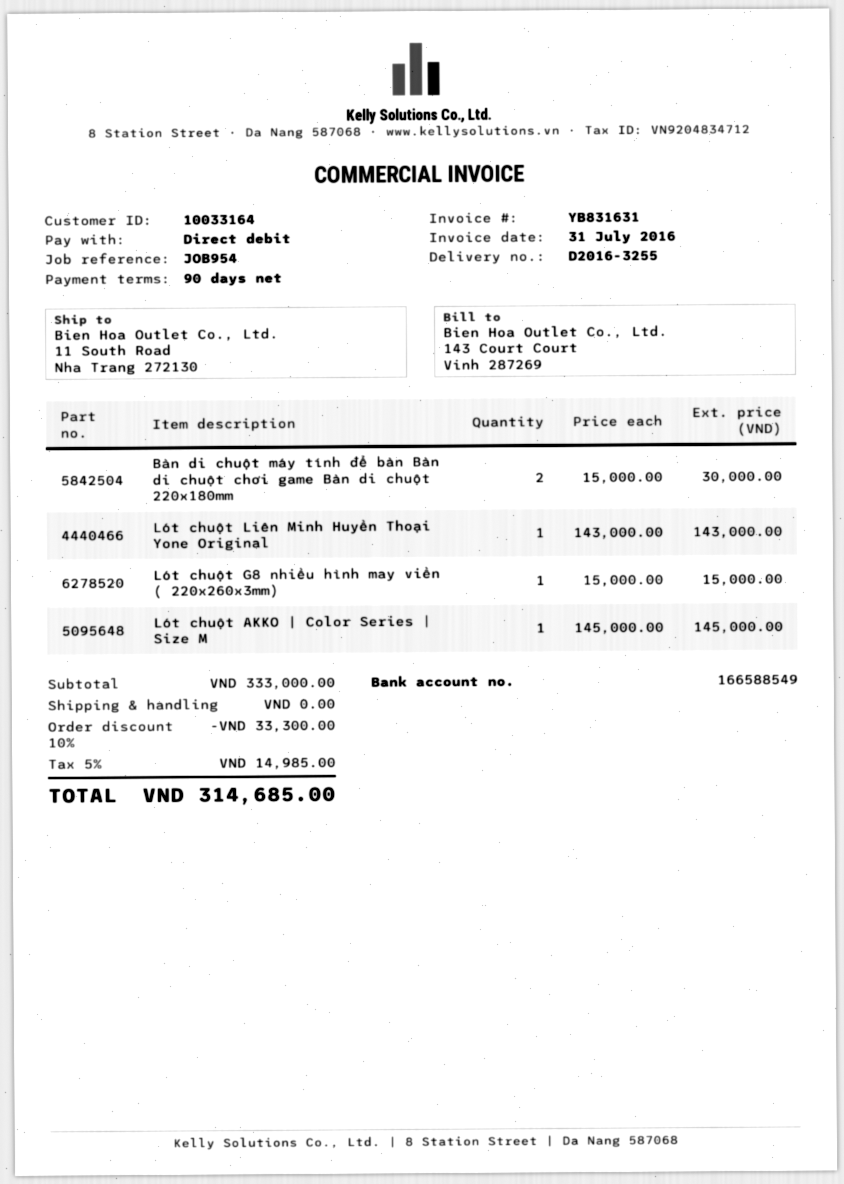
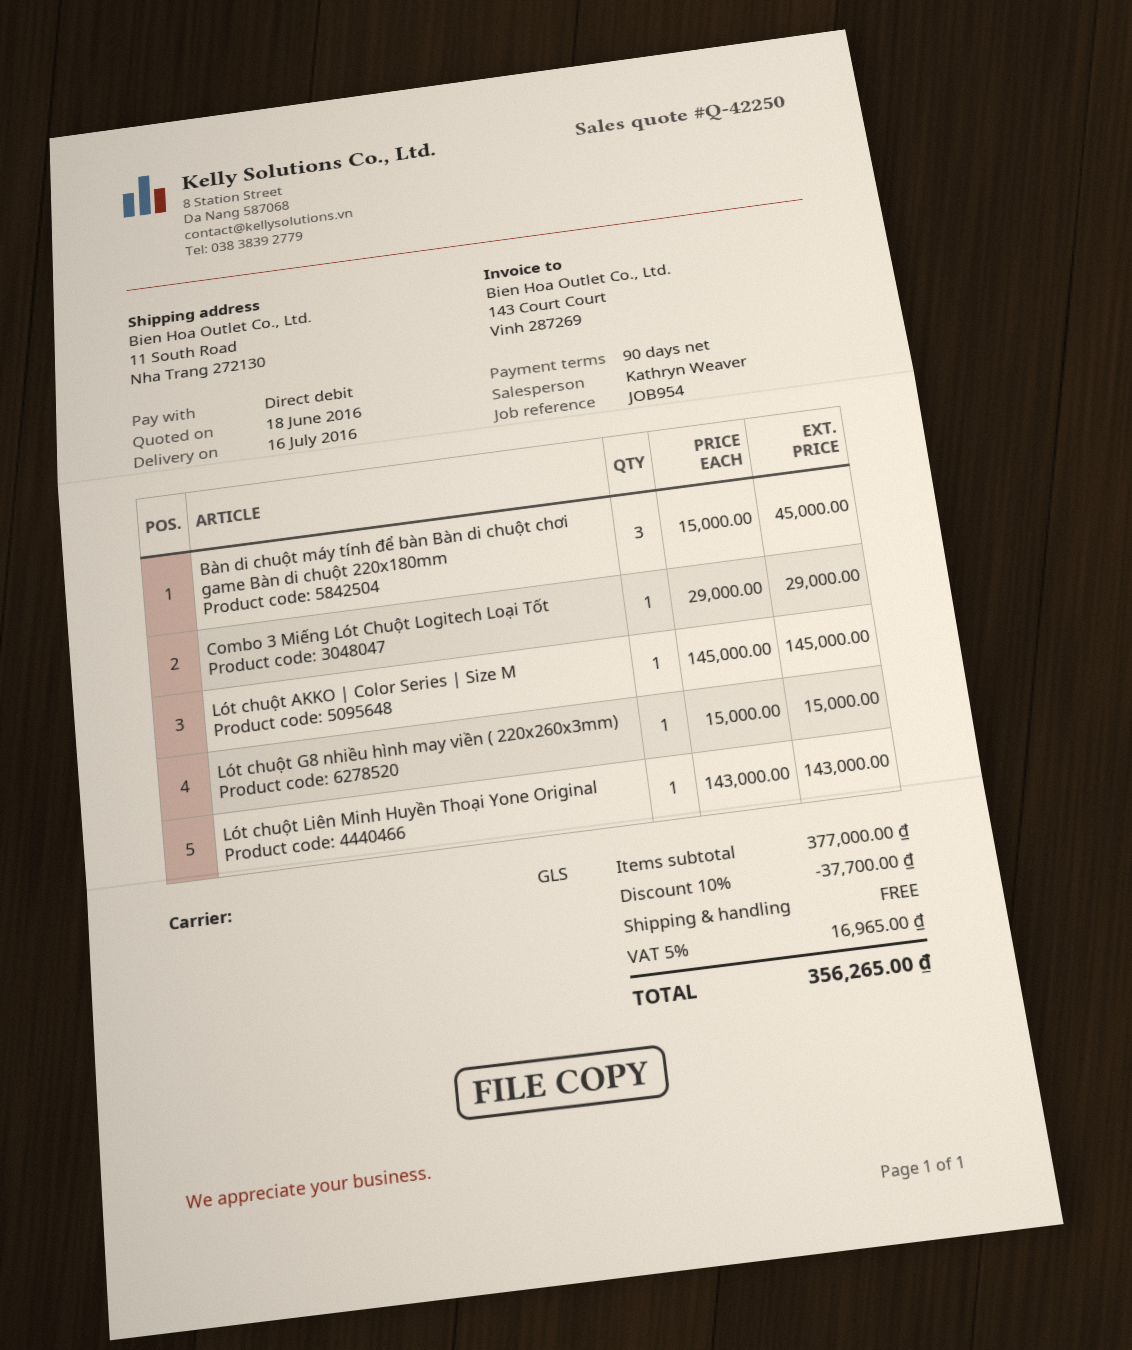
Bàn di chuột máy tính để bàn Bàn di chuột chơi game Bàn di chuột 220x180mm: 2 x 15000.00 = 30000.00 -> 3 x 15000.00 = 45000.00
Combo 3 Miếng Lót Chuột Logitech Loại Tốt: none -> 1 x 29000.00 = 29000.00
subtotal: 333000.00 -> 377000.00
discount: 10% = 33300.00 -> 10% = 37700.00
tax: 5% = 14985.00 -> 5% = 16965.00
total: 314685.00 -> 356265.00

